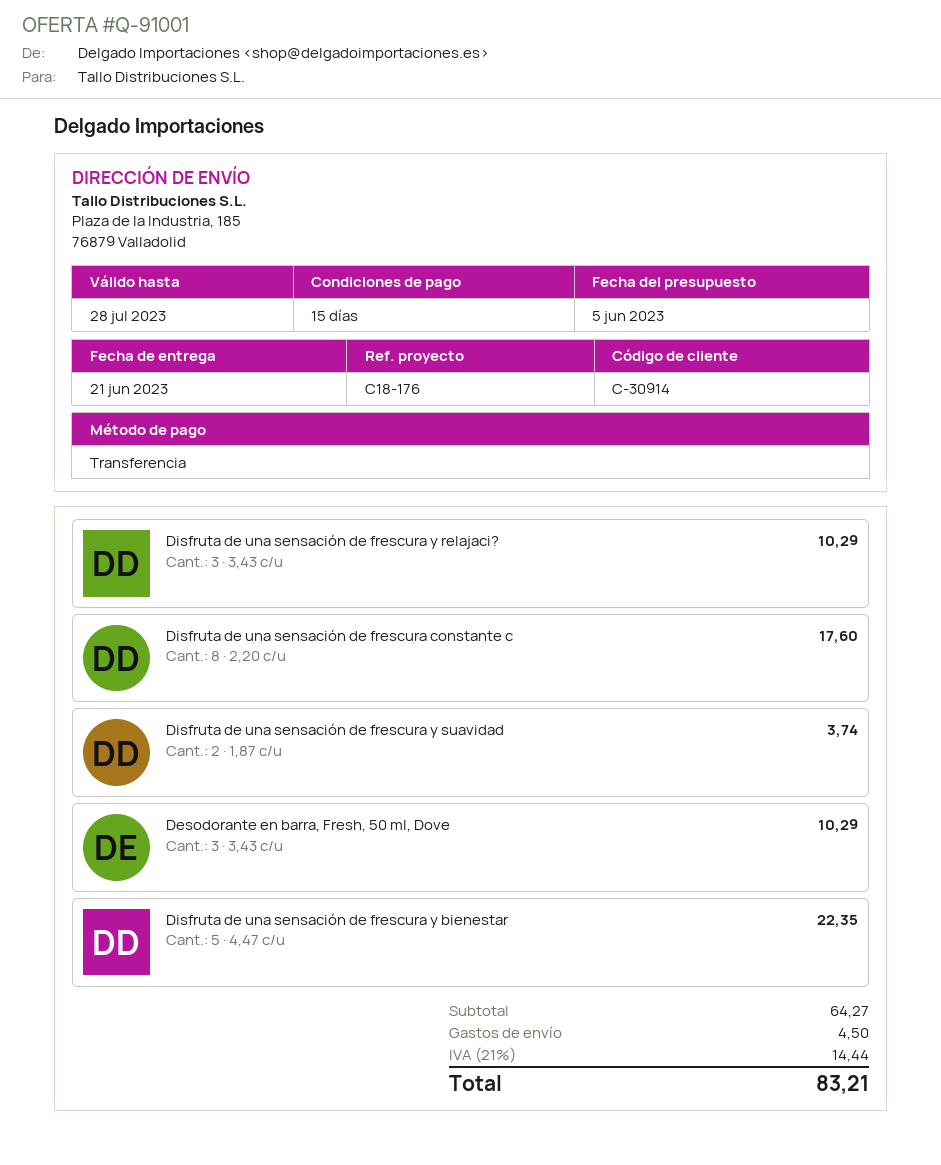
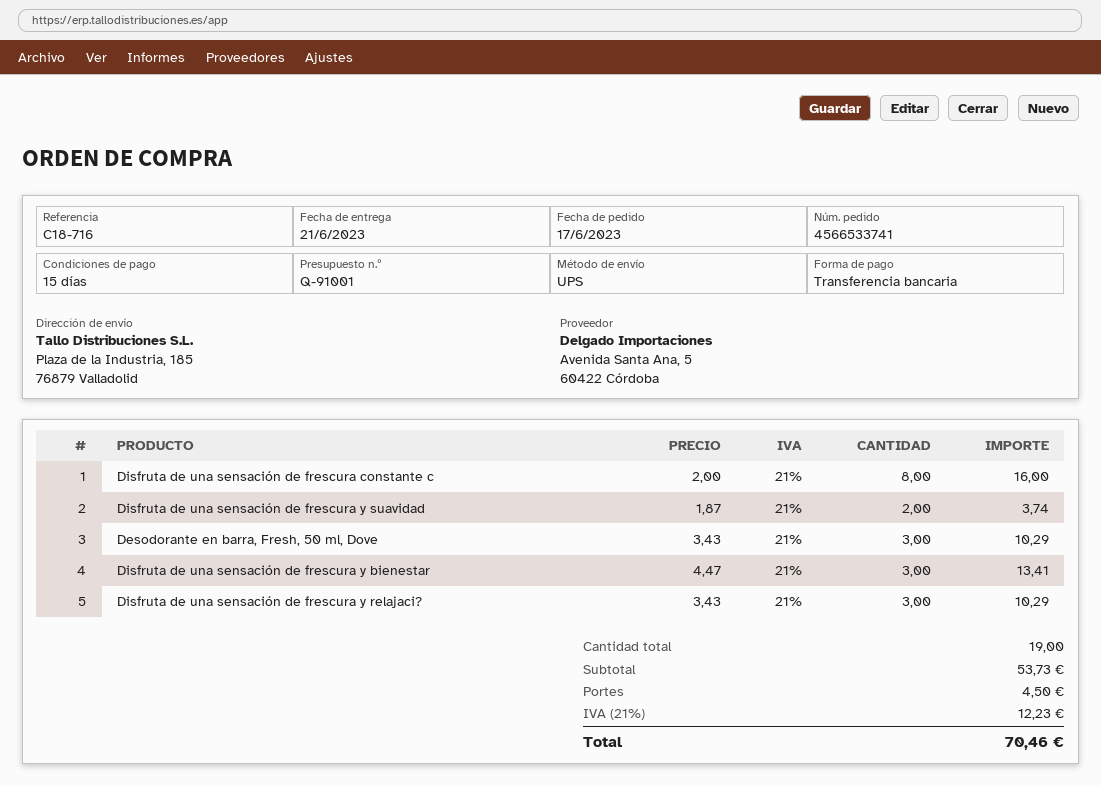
reference: C18-176 -> C18-716
Disfruta de una sensación de frescura constante c: 8 x 2.20 = 17.60 -> 8 x 2.00 = 16.00
Disfruta de una sensación de frescura y bienestar: 5 x 4.47 = 22.35 -> 3 x 4.47 = 13.41
subtotal: 64.27 -> 53.73
tax: 21% = 14.44 -> 21% = 12.23
total: 83.21 -> 70.46

